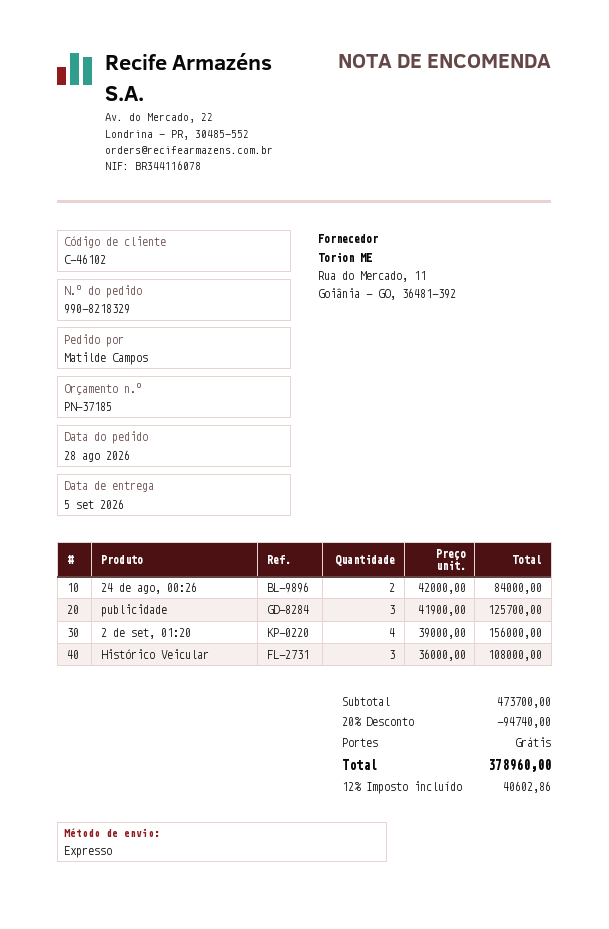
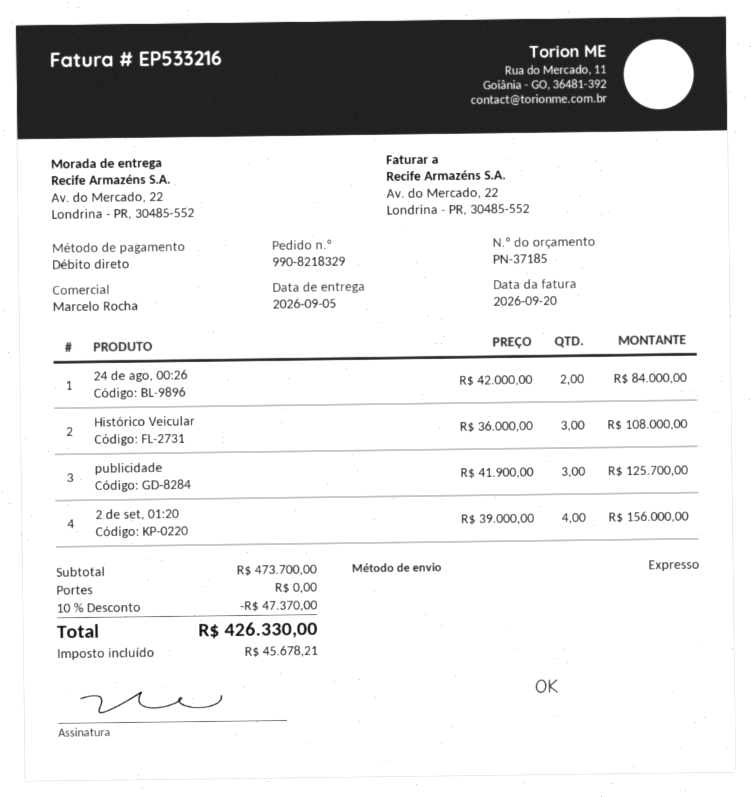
discount: 20% = 94740.00 -> 10% = 47370.00
tax: 40602.86 -> 45678.21
total: 378960.00 -> 426330.00

